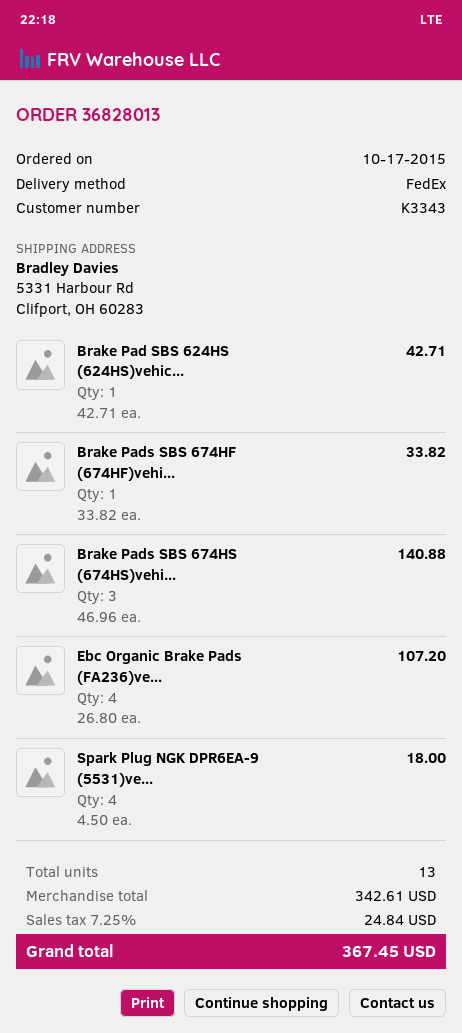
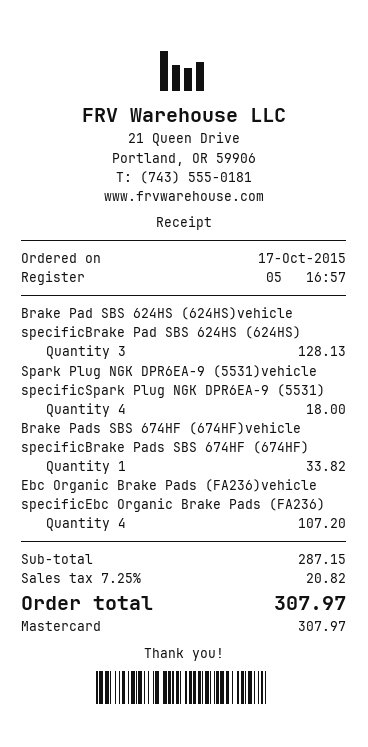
Brake Pad SBS 624HS (624HS)vehic...: 1 for 42.71 -> 3 for 128.13
Brake Pads SBS 674HS (674HS)vehi...: 3 for 140.88 -> none
subtotal: 342.61 -> 287.15
tax: 7.25% = 24.84 -> 7.25% = 20.82
total: 367.45 -> 307.97

